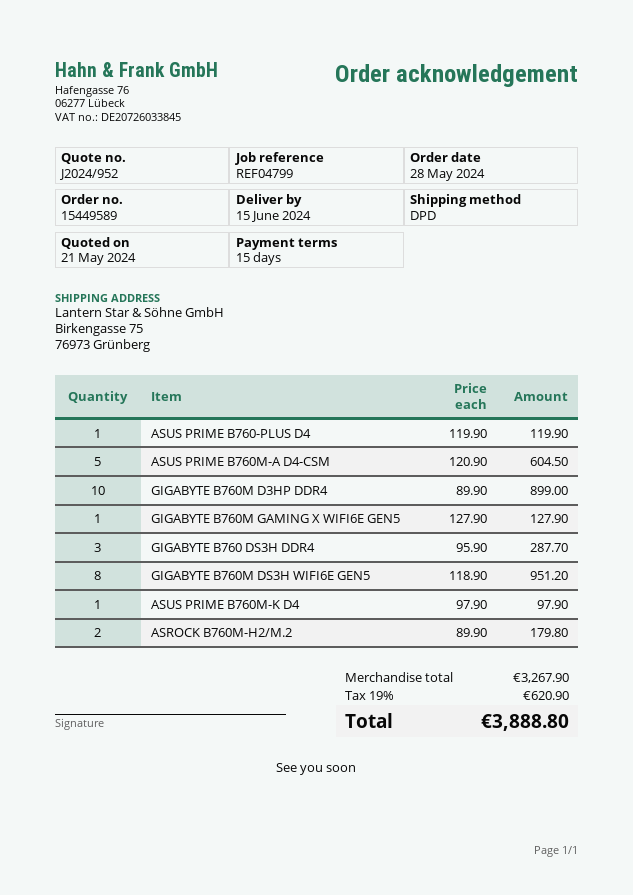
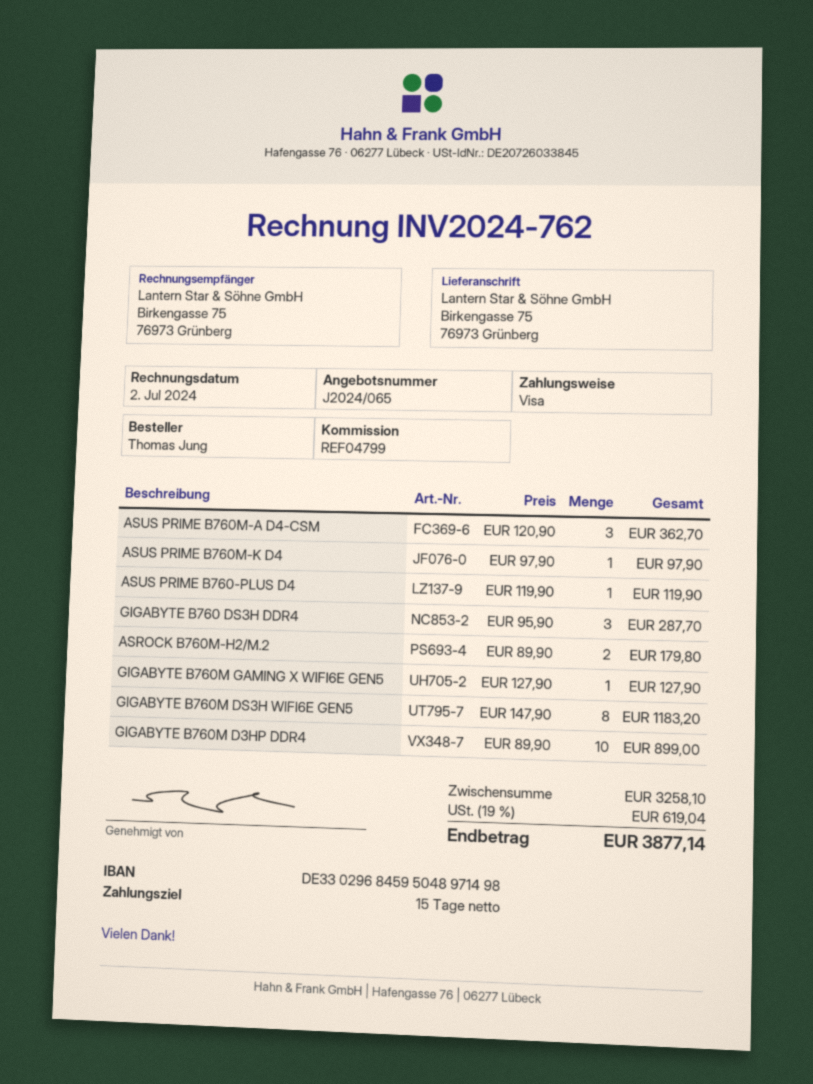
quote number: J2024/952 -> J2024/065
ASUS PRIME B760M-A D4-CSM: 5 x 120.90 = 604.50 -> 3 x 120.90 = 362.70
GIGABYTE B760M DS3H WIFI6E GEN5: 8 x 118.90 = 951.20 -> 8 x 147.90 = 1183.20
subtotal: 3267.90 -> 3258.10
tax: 19% = 620.90 -> 19% = 619.04
total: 3888.80 -> 3877.14

